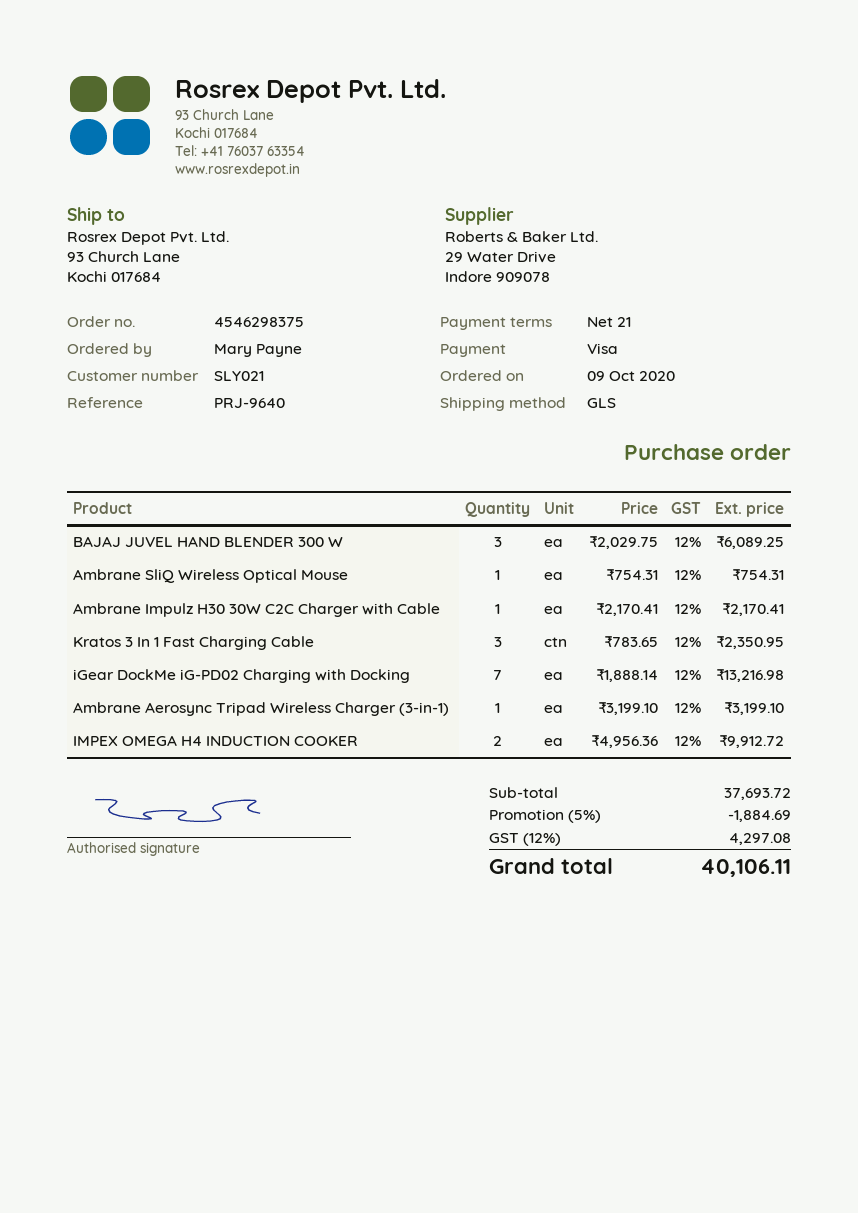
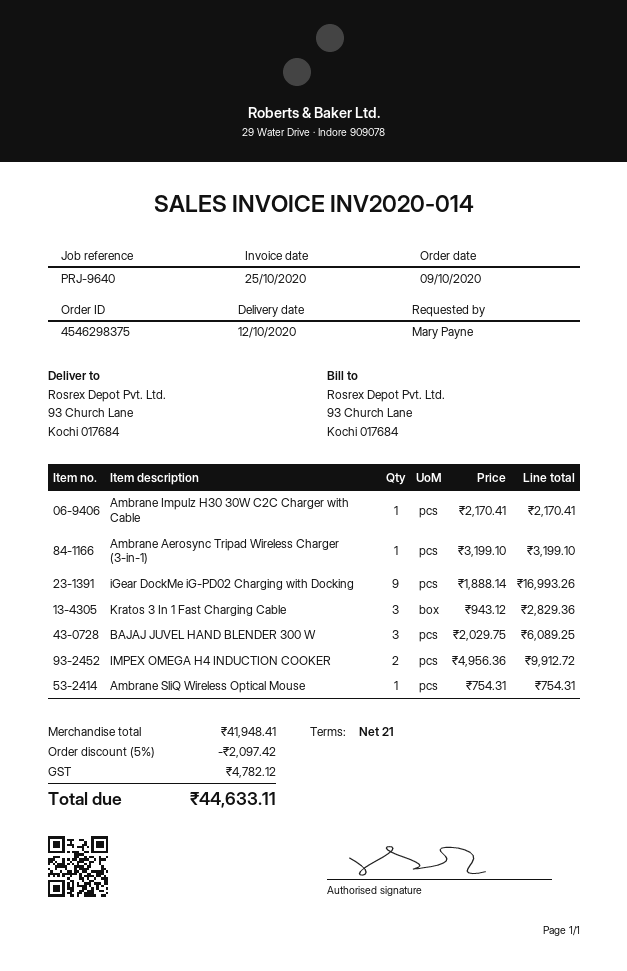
Kratos 3 In 1 Fast Charging Cable: 3 x 783.65 = 2350.95 -> 3 x 943.12 = 2829.36
iGear DockMe iG-PD02 Charging with Docking: 7 x 1888.14 = 13216.98 -> 9 x 1888.14 = 16993.26
subtotal: 37693.72 -> 41948.41
discount: 5% = 1884.69 -> 5% = 2097.42
tax: 4297.08 -> 4782.12
total: 40106.11 -> 44633.11

